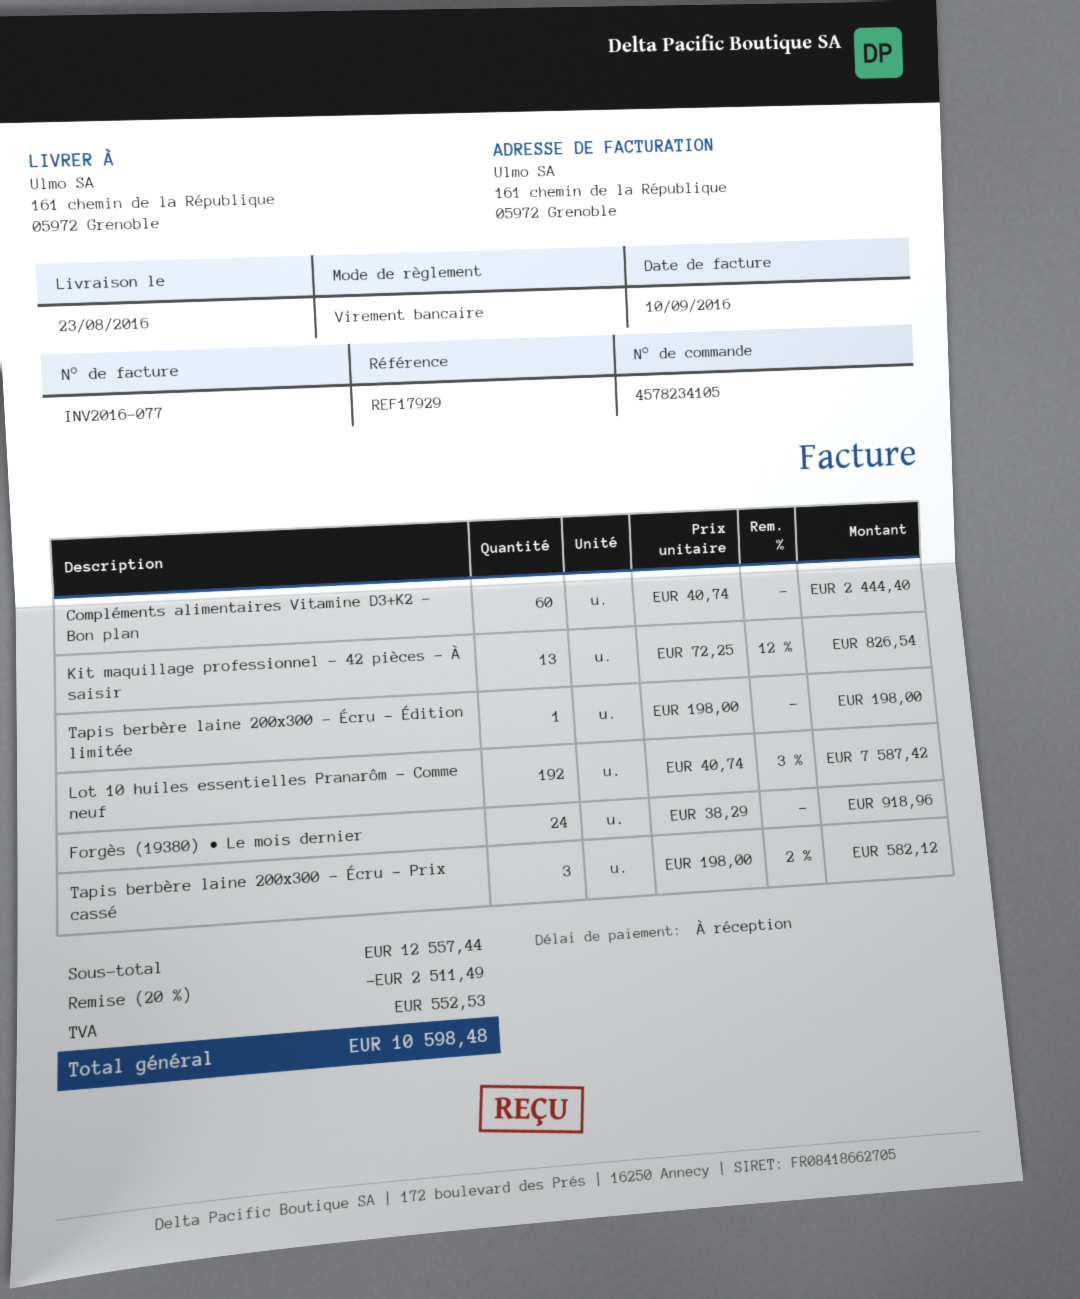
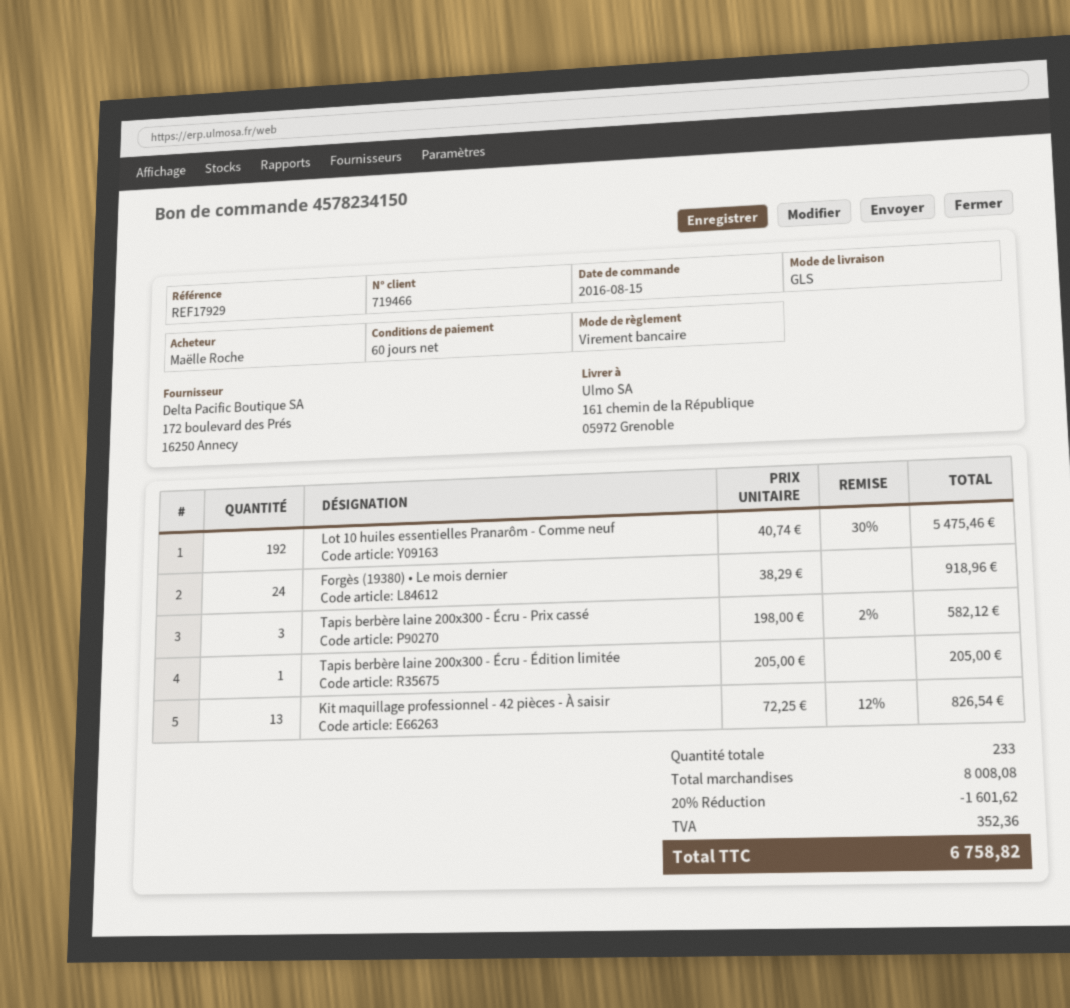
order number: 4578234105 -> 4578234150
payment terms: on receipt -> 60 days
Compléments alimentaires Vitamine D3+K2 - Bon plan: 60 x 40.74 = 2444.40 -> none
Tapis berbère laine 200x300 - Écru - Édition limitée: 1 x 198.00 = 198.00 -> 1 x 205.00 = 205.00
Lot 10 huiles essentielles Pranarôm - Comme neuf: 192 x 40.74 - 3% = 7587.42 -> 192 x 40.74 - 30% = 5475.46
subtotal: 12557.44 -> 8008.08
discount: 20% = 2511.49 -> 20% = 1601.62
tax: 552.53 -> 352.36
total: 10598.48 -> 6758.82

